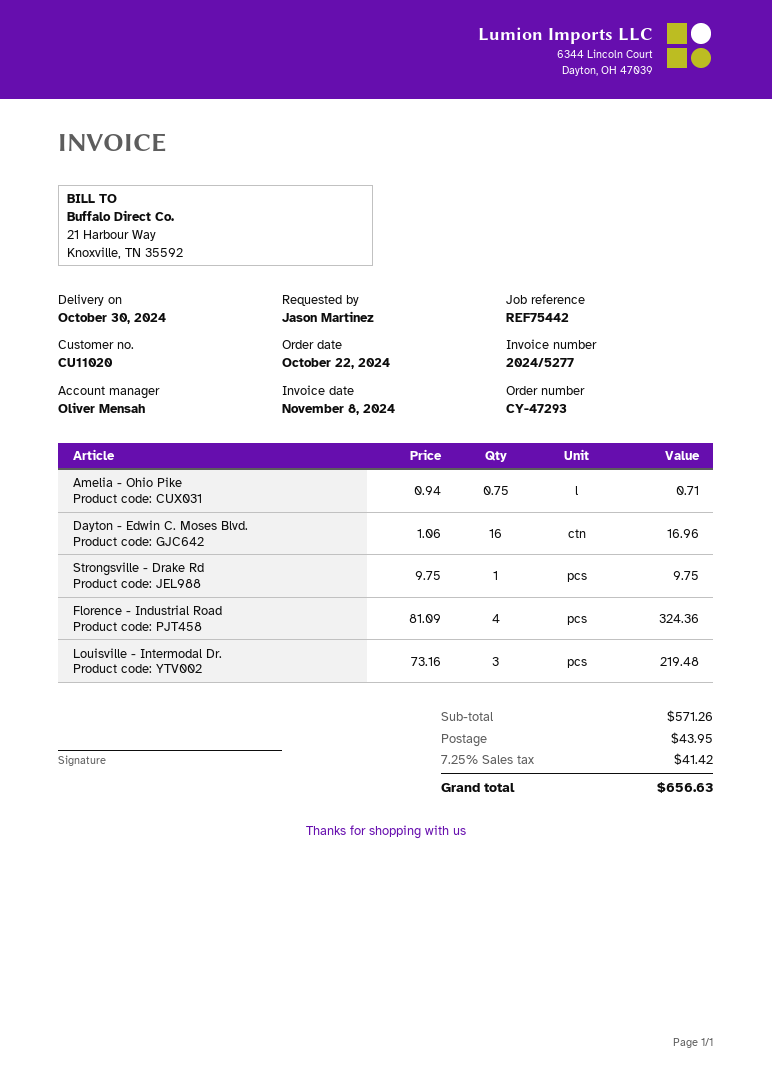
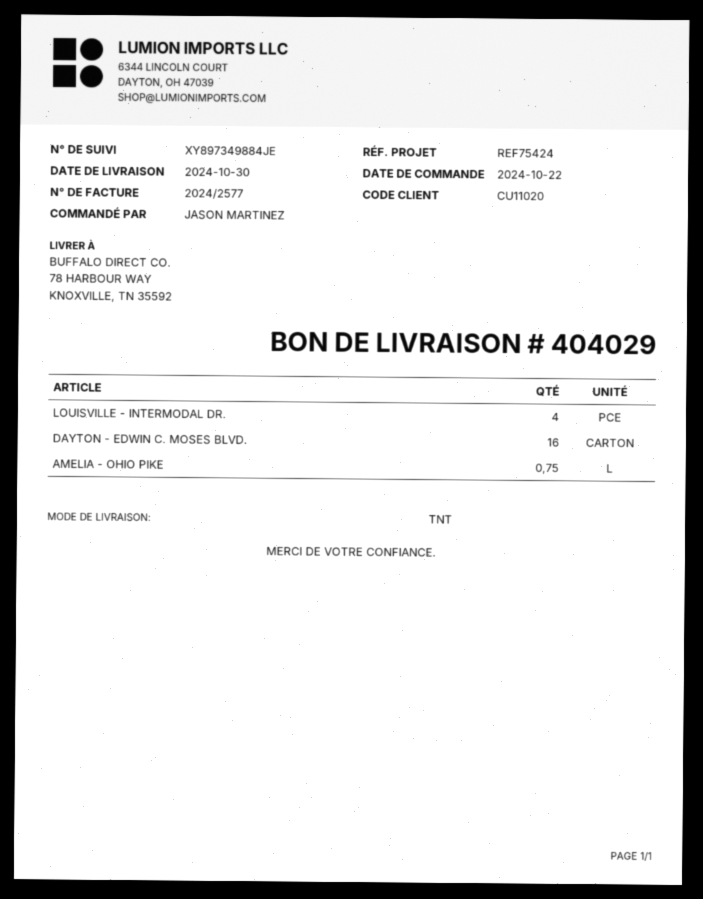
invoice number: 2024/5277 -> 2024/2577
reference: REF75442 -> REF75424
Strongsville - Drake Rd: 1 -> none
Florence - Industrial Road: 4 -> none
Louisville - Intermodal Dr.: 3 -> 4

